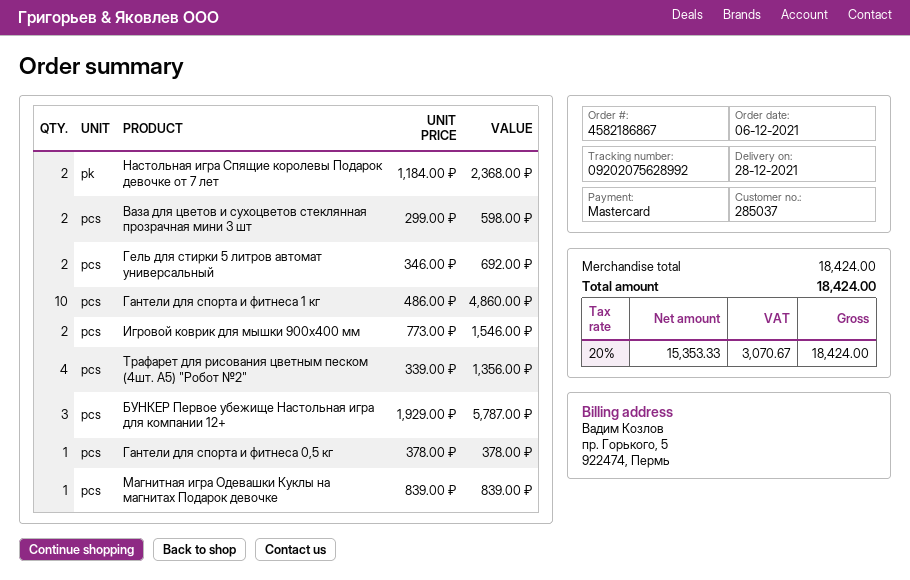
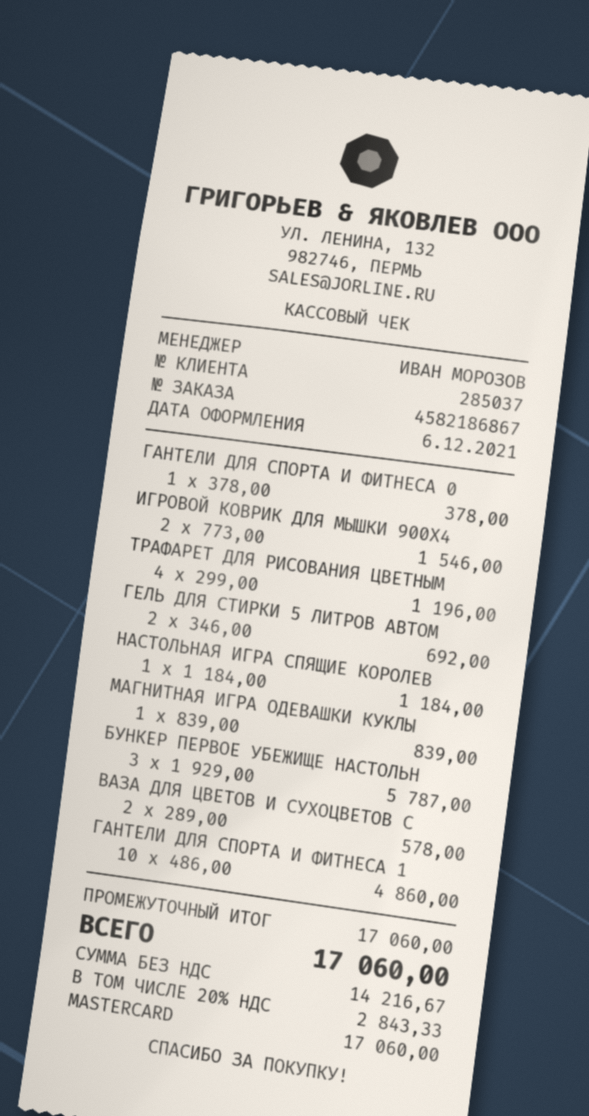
Настольная игра Спящие королевы Подарок девочке от 7 лет: 2 x 1184.00 = 2368.00 -> 1 x 1184.00 = 1184.00
Ваза для цветов и сухоцветов стеклянная прозрачная мини 3 шт: 2 x 299.00 = 598.00 -> 2 x 289.00 = 578.00
Трафарет для рисования цветным песком (4шт. А5) "Робот №2": 4 x 339.00 = 1356.00 -> 4 x 299.00 = 1196.00
subtotal: 18424.00 -> 17060.00
net: 15353.33 -> 14216.67
tax: 20% = 3070.67 -> 20% = 2843.33
total: 18424.00 -> 17060.00

